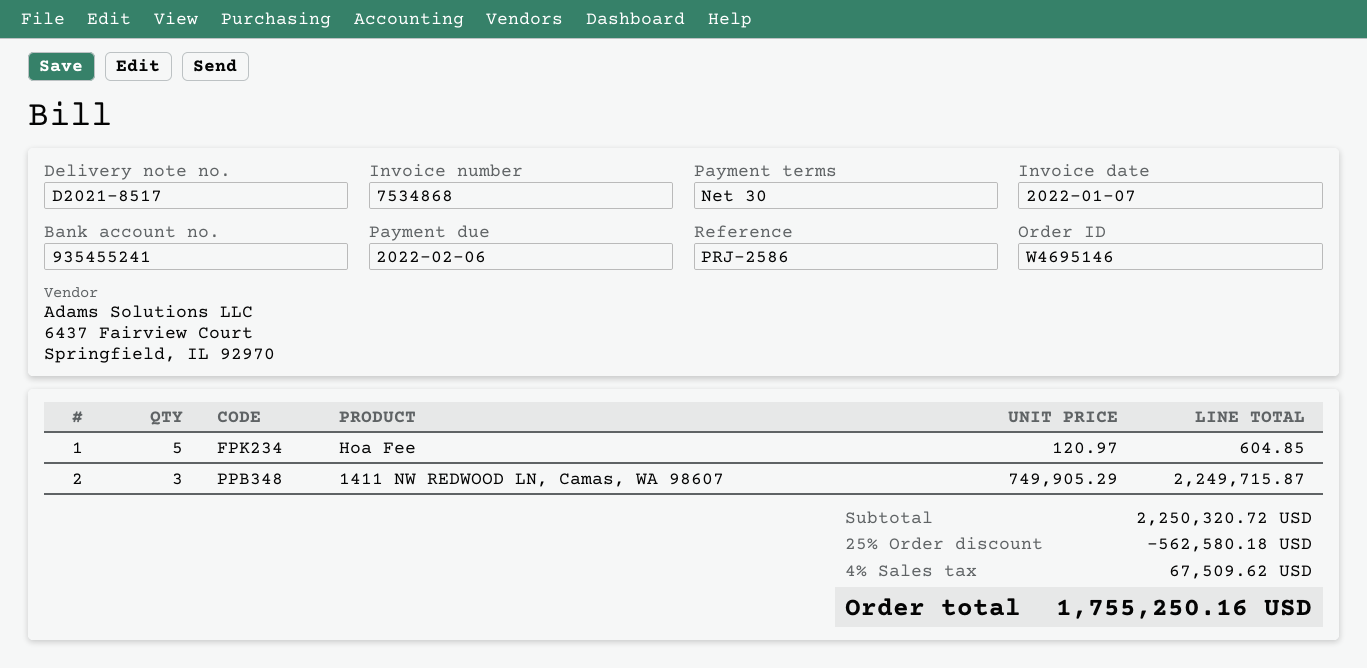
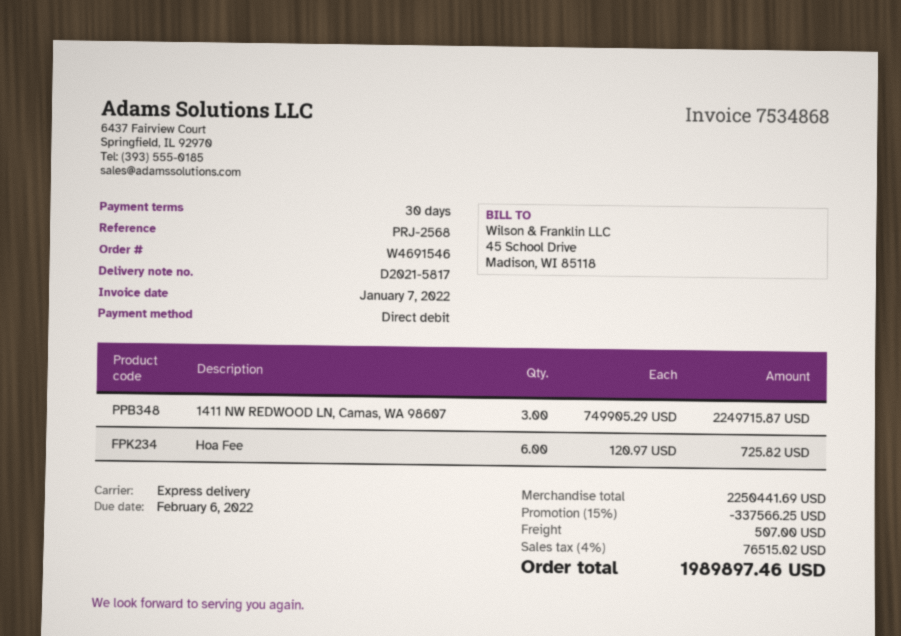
order number: W4695146 -> W4691546
delivery note number: D2021-8517 -> D2021-5817
reference: PRJ-2586 -> PRJ-2568
Hoa Fee: 5 x 120.97 = 604.85 -> 6 x 120.97 = 725.82
subtotal: 2250320.72 -> 2250441.69
discount: 25% = 562580.18 -> 15% = 337566.25
shipping: none -> 507.00
tax: 4% = 67509.62 -> 4% = 76515.02
total: 1755250.16 -> 1989897.46

